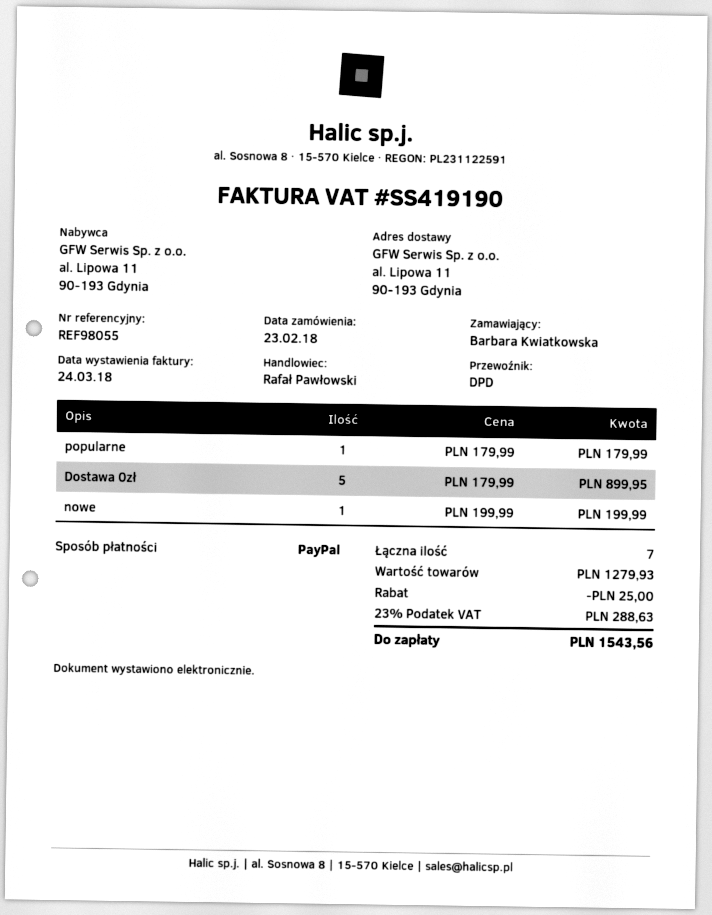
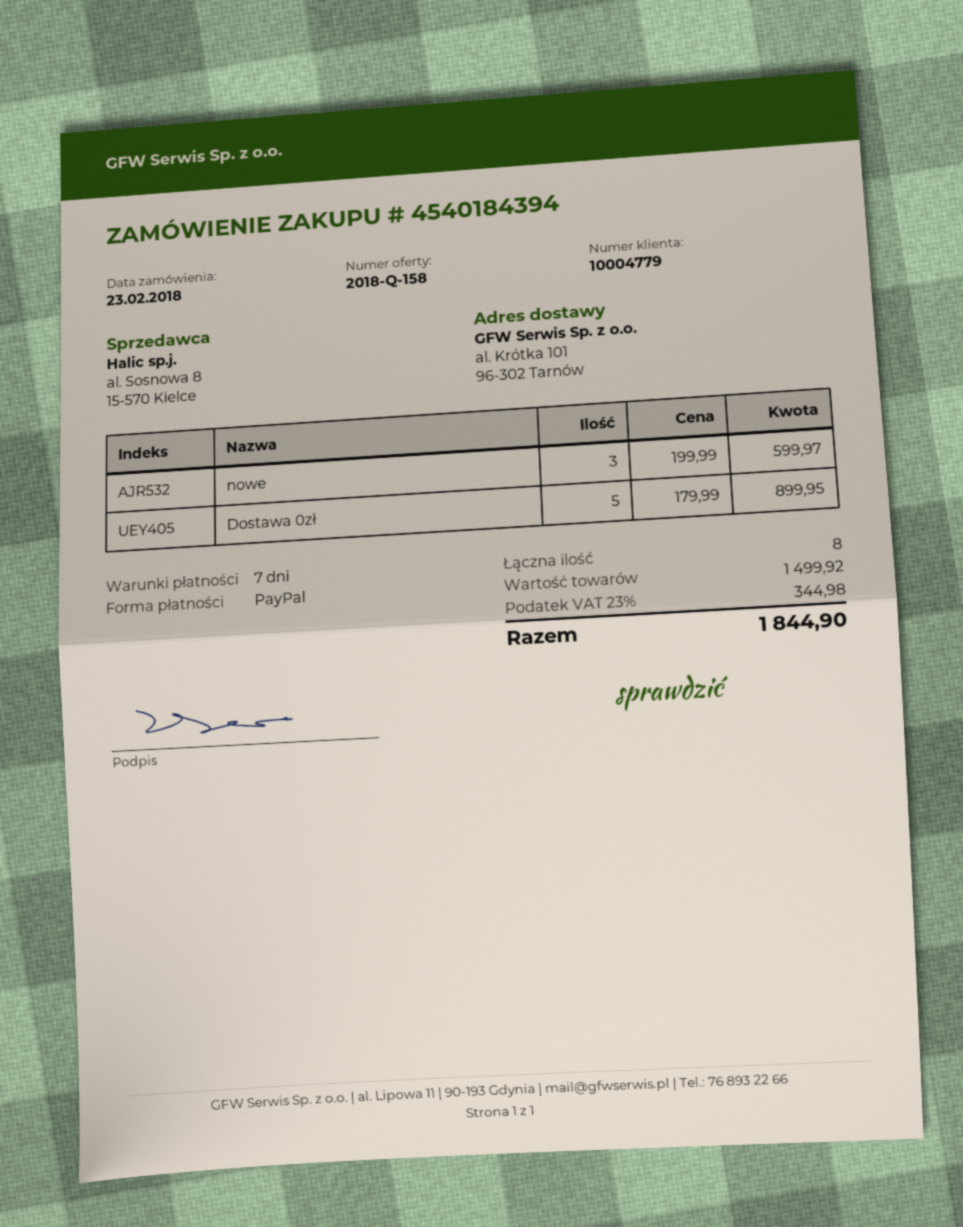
ship to: al. Lipowa 11, 90-193 Gdynia -> al. Krótka 101, 96-302 Tarnów
popularne: 1 x 179.99 = 179.99 -> none
nowe: 1 x 199.99 = 199.99 -> 3 x 199.99 = 599.97
total quantity: 7 -> 8
subtotal: 1279.93 -> 1499.92
discount: 25.00 -> none
tax: 23% = 288.63 -> 23% = 344.98
total: 1543.56 -> 1844.90

